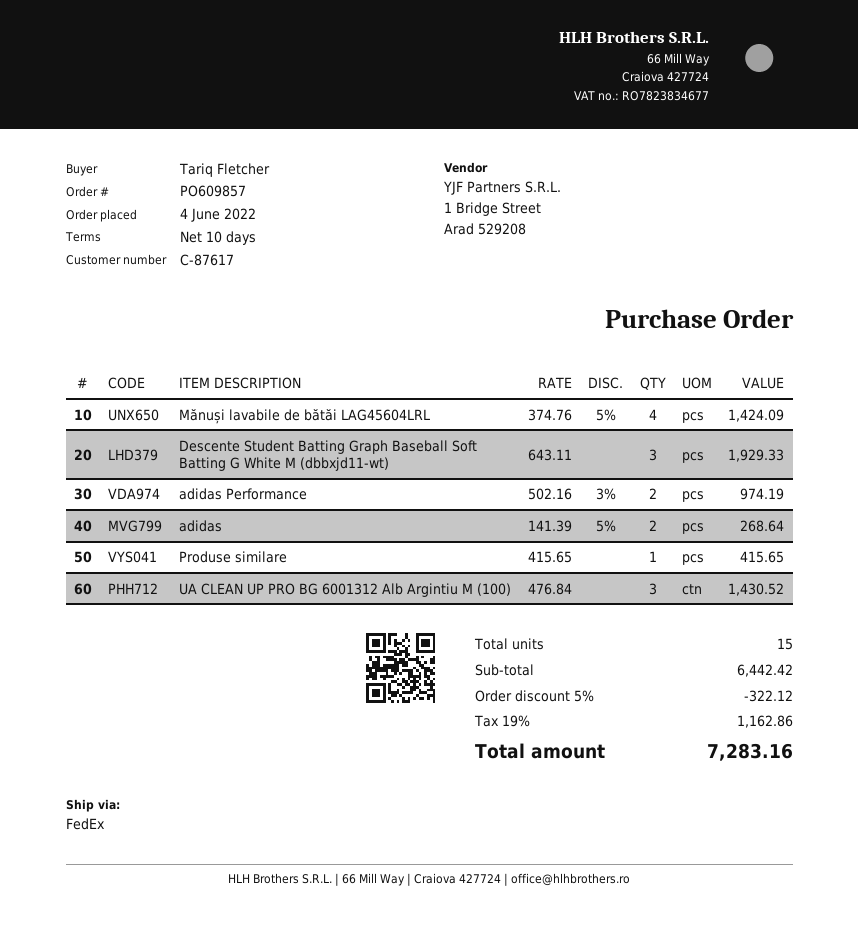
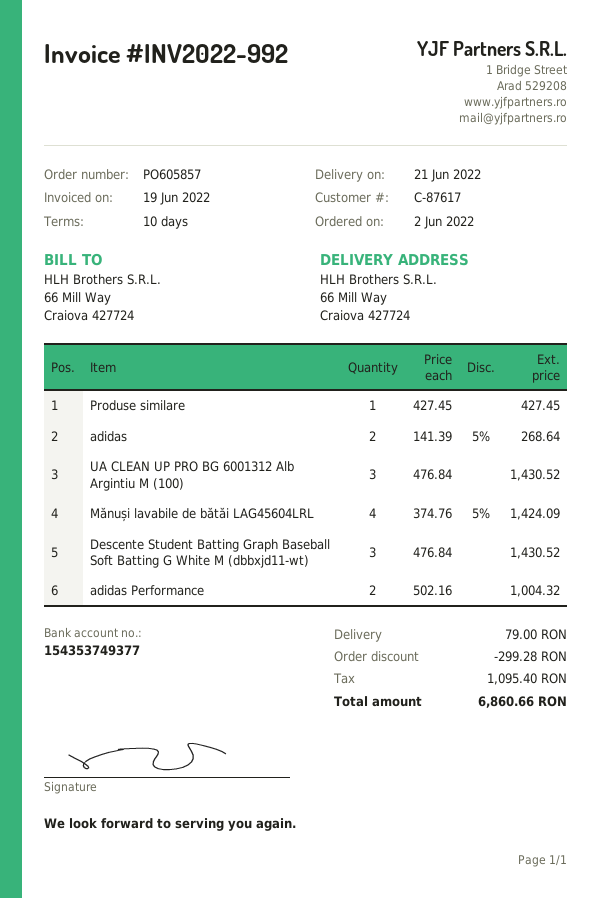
order number: PO609857 -> PO605857
order date: 2022-06-04 -> 2022-06-02
Descente Student Batting Graph Baseball Soft Batting G White M (dbbxjd11-wt): 3 x 643.11 = 1929.33 -> 3 x 476.84 = 1430.52
adidas Performance: 2 x 502.16 - 3% = 974.19 -> 2 x 502.16 = 1004.32
Produse similare: 1 x 415.65 = 415.65 -> 1 x 427.45 = 427.45
discount: 322.12 -> 299.28
shipping: none -> 79.00
tax: 1162.86 -> 1095.40
total: 7283.16 -> 6860.66

